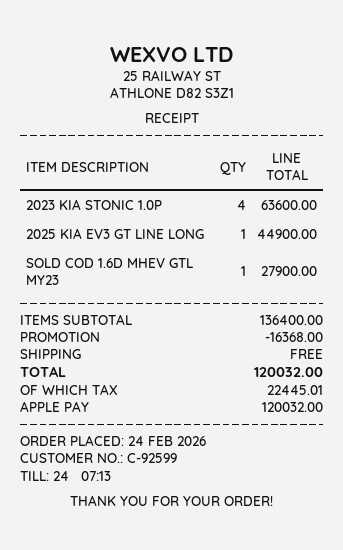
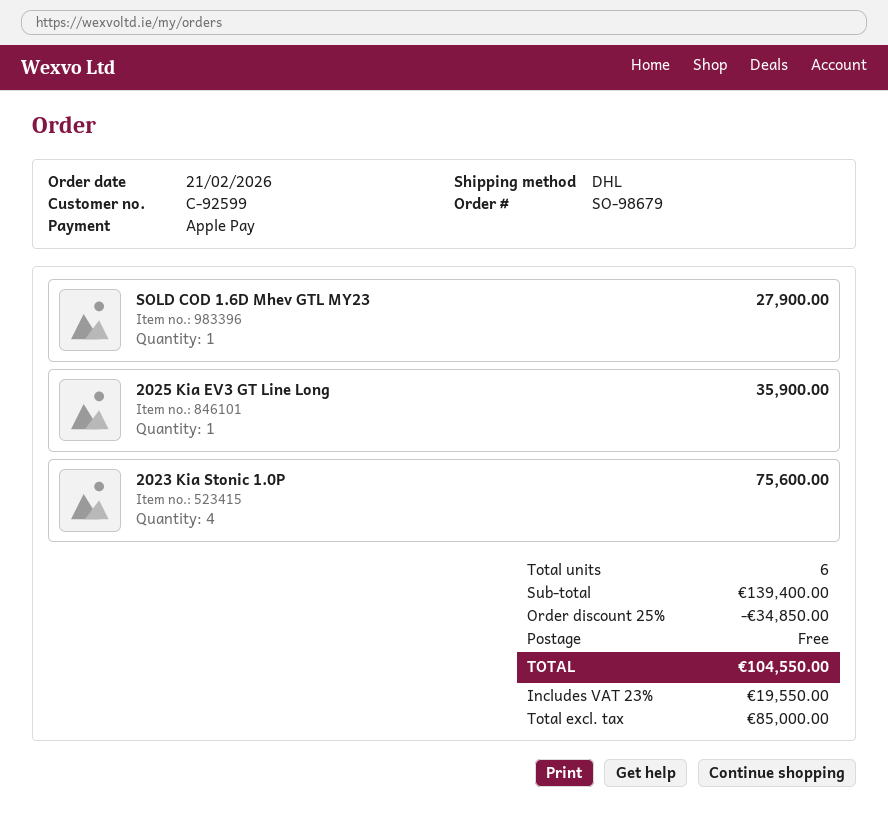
order date: 2026-02-24 -> 2026-02-21
2023 KIA STONIC 1.0P: 4 for 63600.00 -> 4 for 75600.00
2025 KIA EV3 GT LINE LONG: 1 for 44900.00 -> 1 for 35900.00
subtotal: 136400.00 -> 139400.00
discount: 16368.00 -> 34850.00
tax: 22445.01 -> 19550.00
total: 120032.00 -> 104550.00

